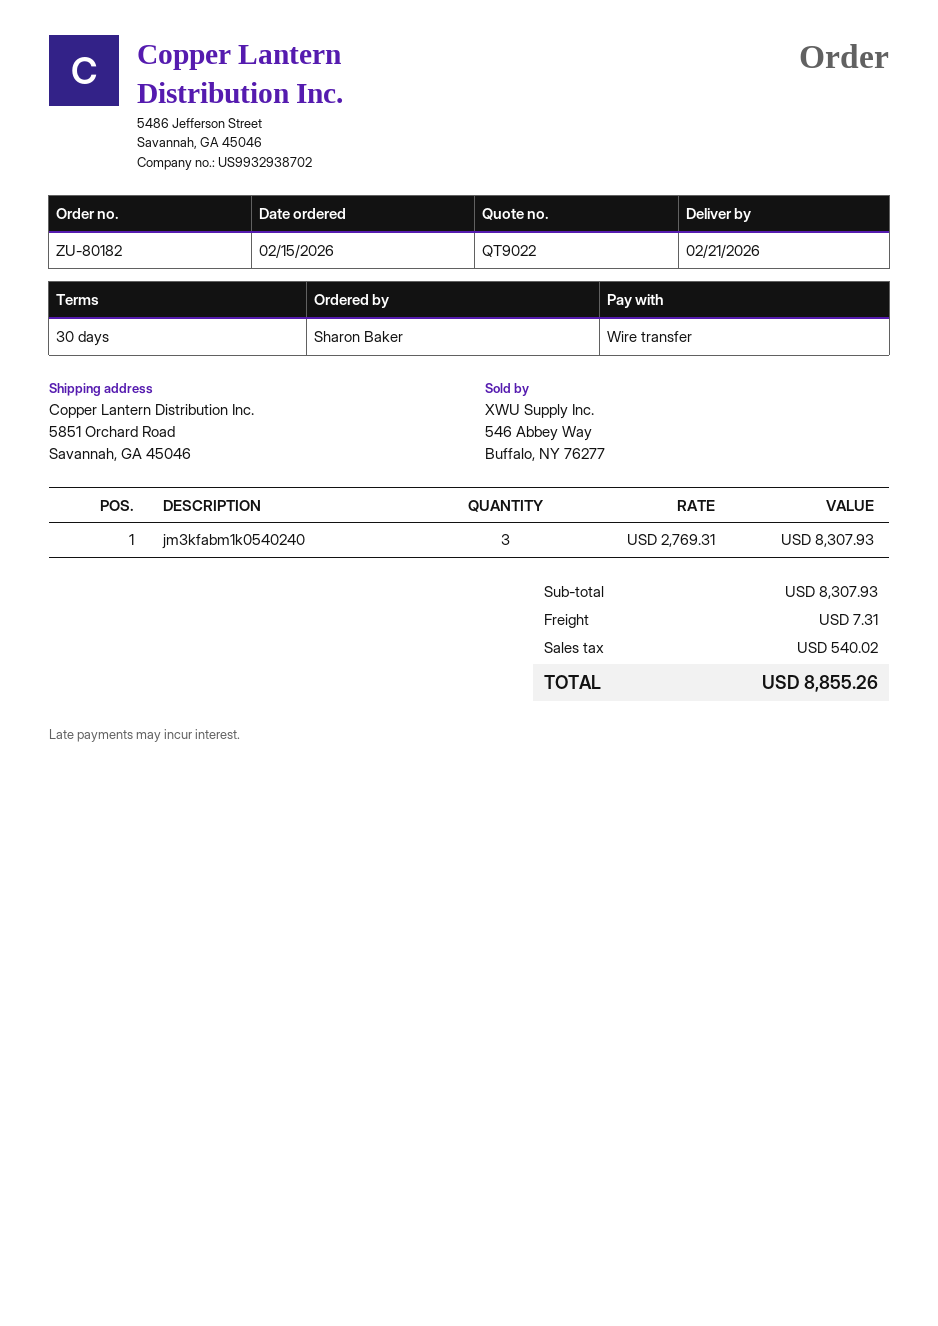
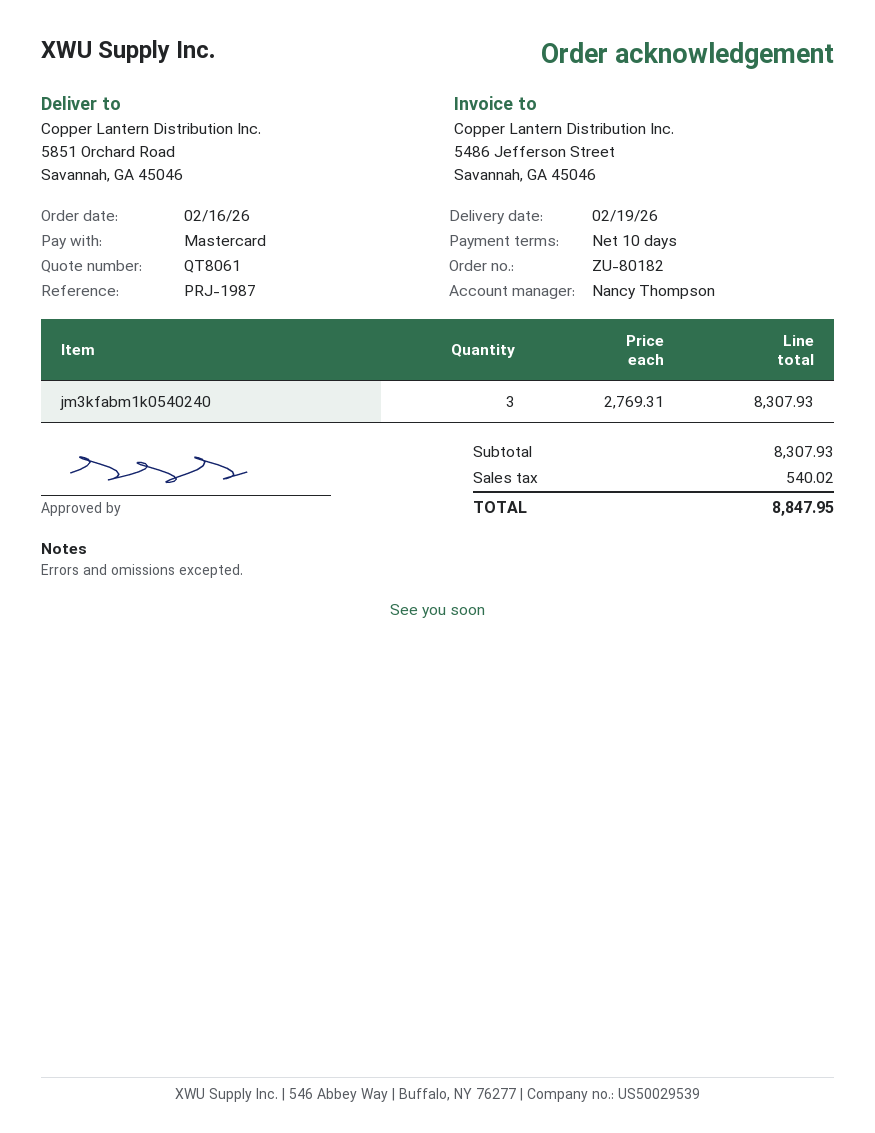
quote number: QT9022 -> QT8061
order date: 2026-02-15 -> 2026-02-16
delivery date: 2026-02-21 -> 2026-02-19
payment terms: 30 days -> 10 days
payment method: bank transfer -> Mastercard
shipping: 7.31 -> none
total: 8855.26 -> 8847.95

